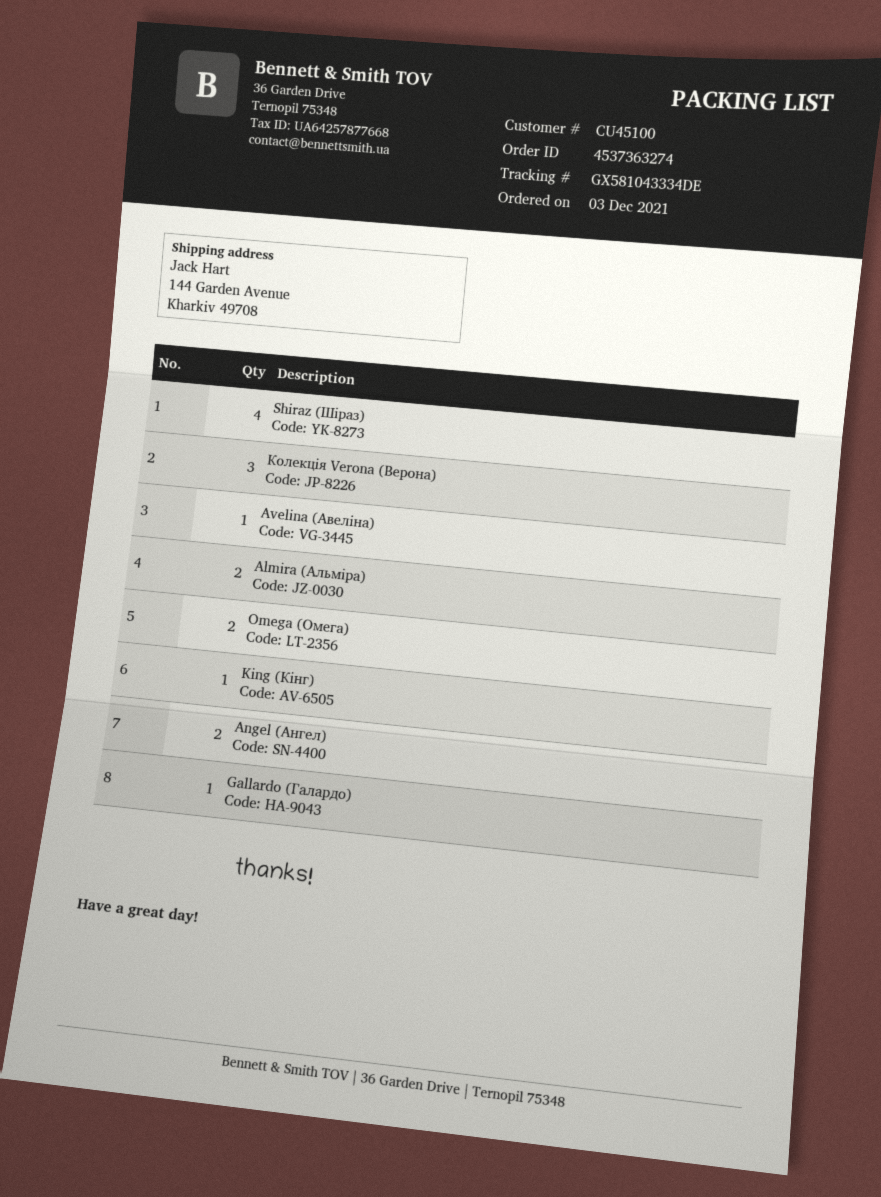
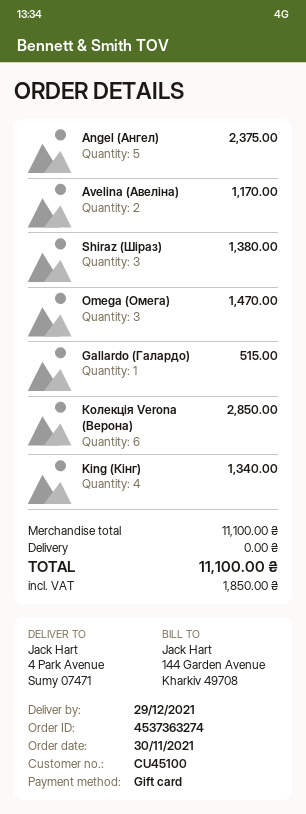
order date: 2021-12-03 -> 2021-11-30
ship to: 144 Garden Avenue, Kharkiv 49708 -> 4 Park Avenue, Sumy 07471
Shiraz (Шіраз): 4 -> 3
Колекція Verona (Верона): 3 -> 6
Avelina (Авеліна): 1 -> 2
Almira (Альміра): 2 -> none
Omega (Омега): 2 -> 3
King (Кінг): 1 -> 4
Angel (Ангел): 2 -> 5

